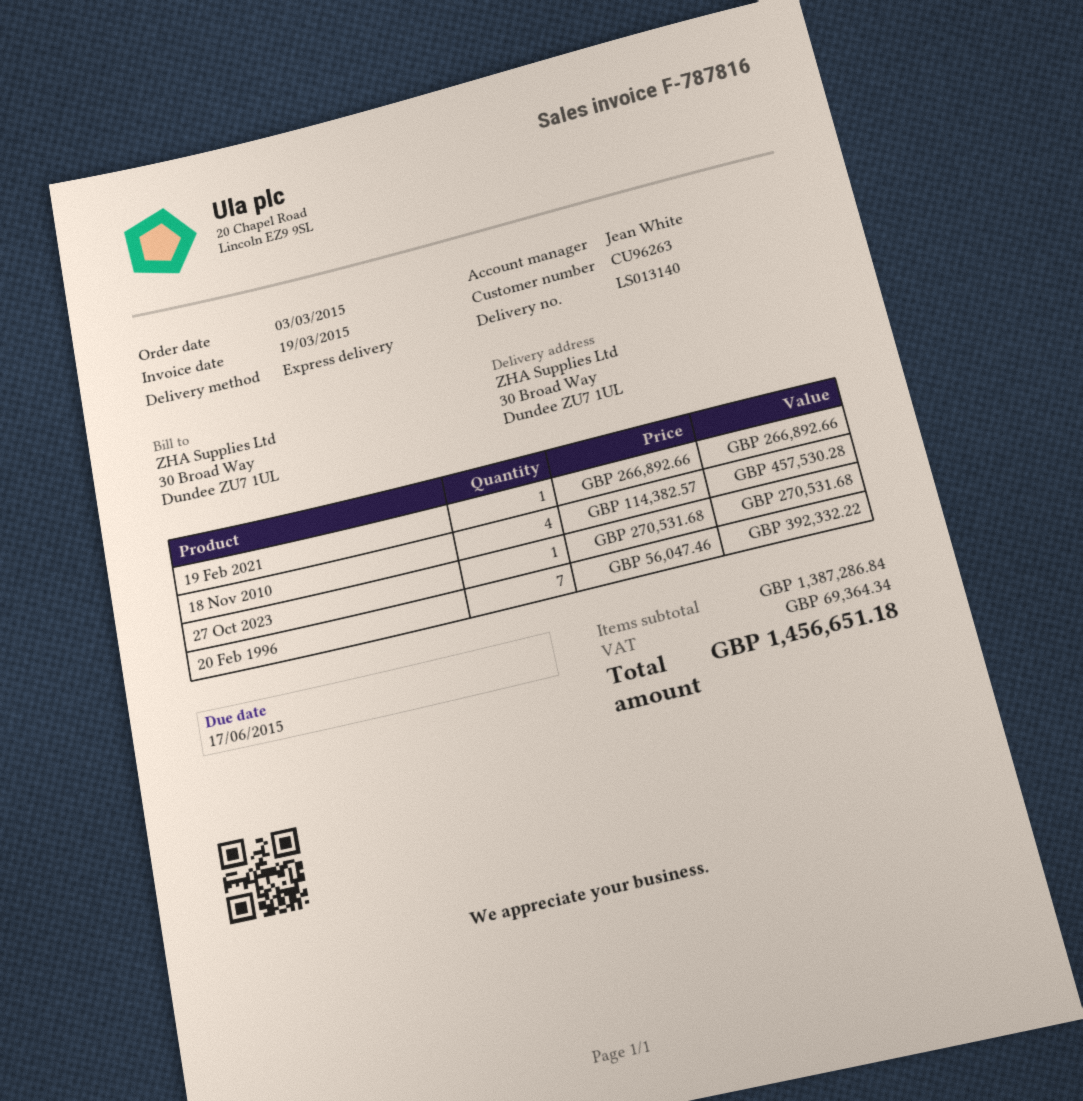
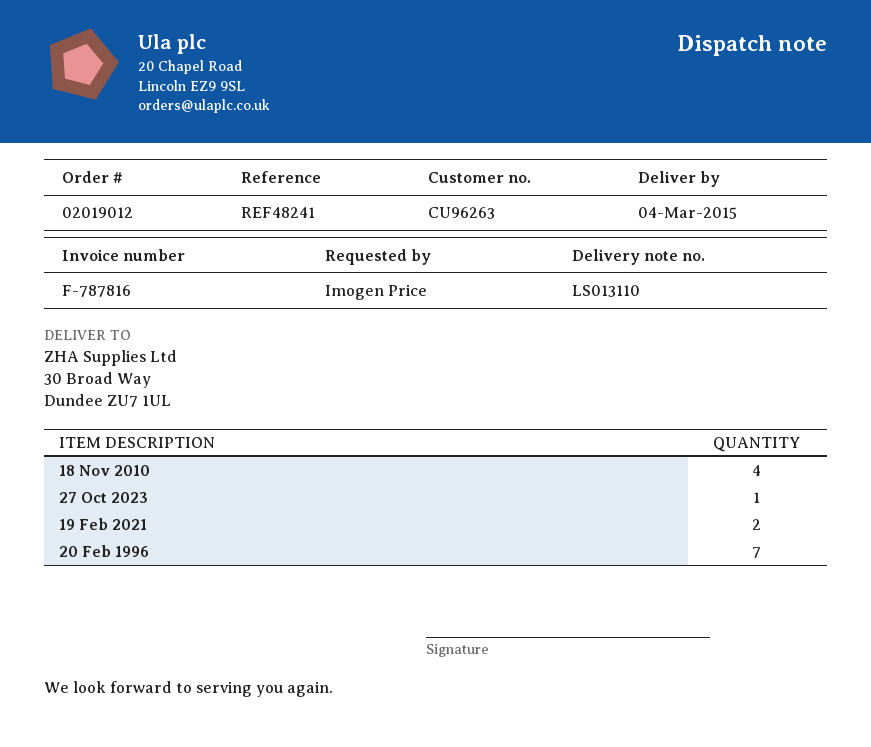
delivery note number: LS013140 -> LS013110
19 Feb 2021: 1 -> 2

